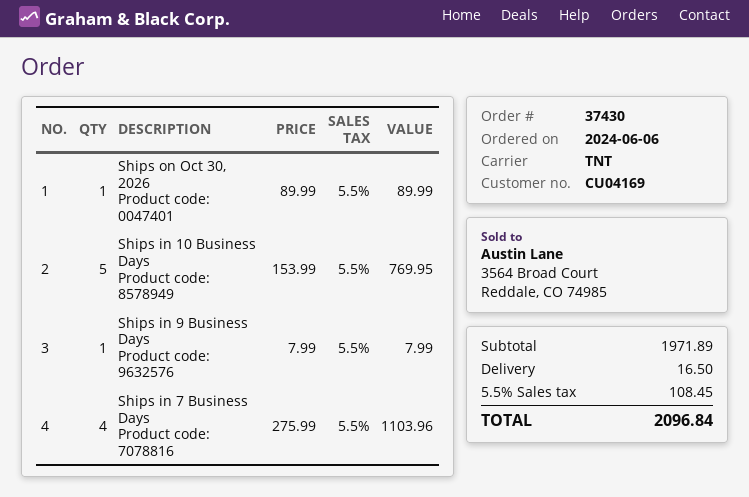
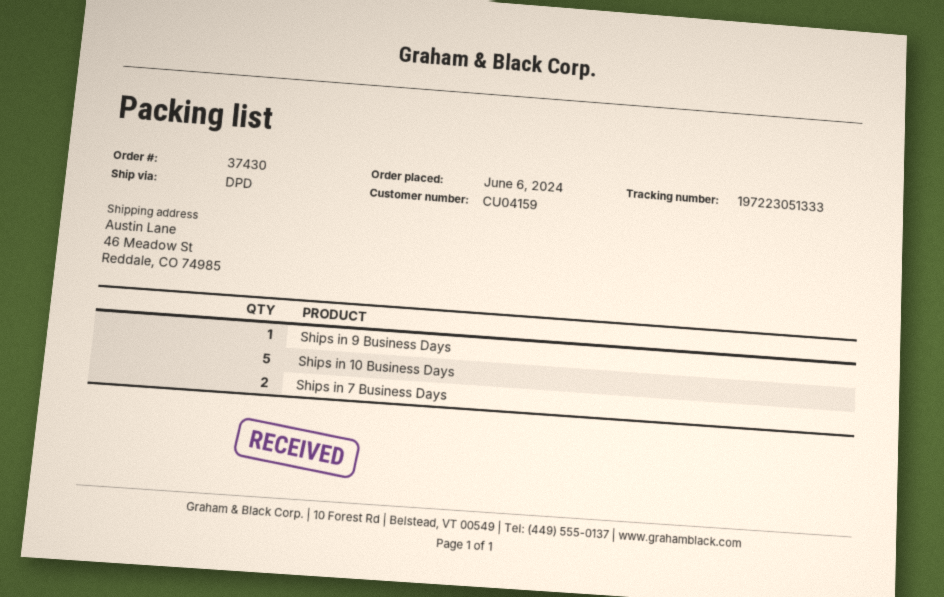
customer number: CU04169 -> CU04159
shipping method: TNT -> DPD
Ships on Oct 30, 2026: 1 -> none
Ships in 7 Business Days: 4 -> 2

